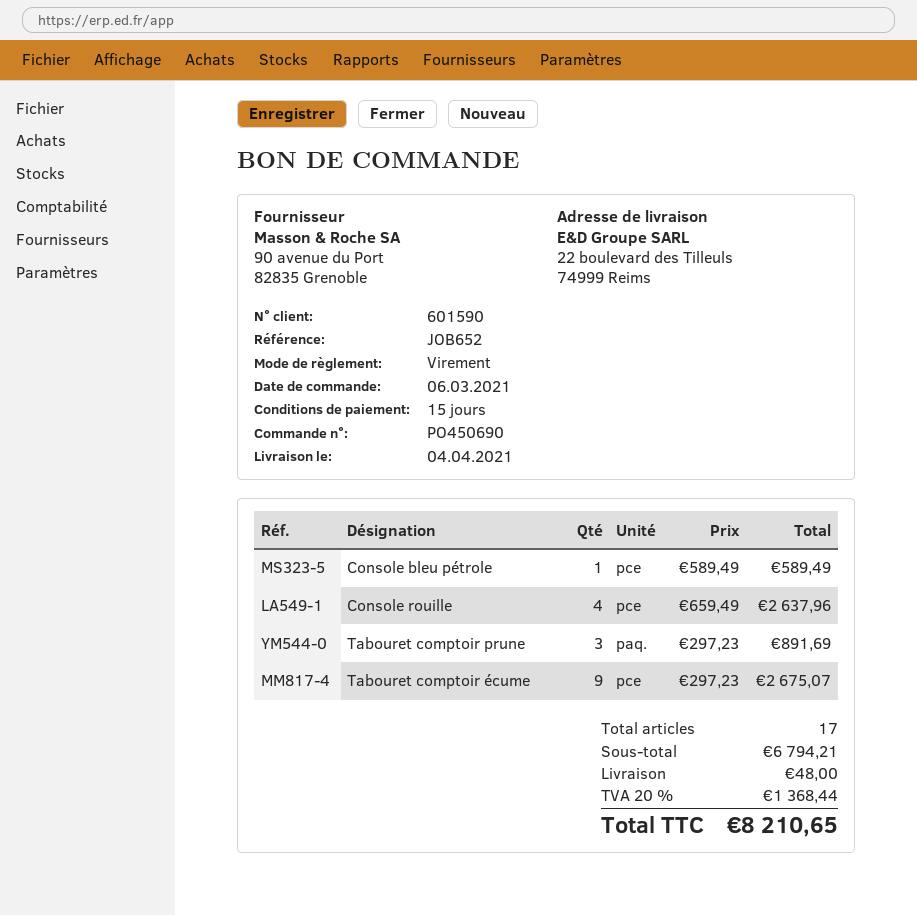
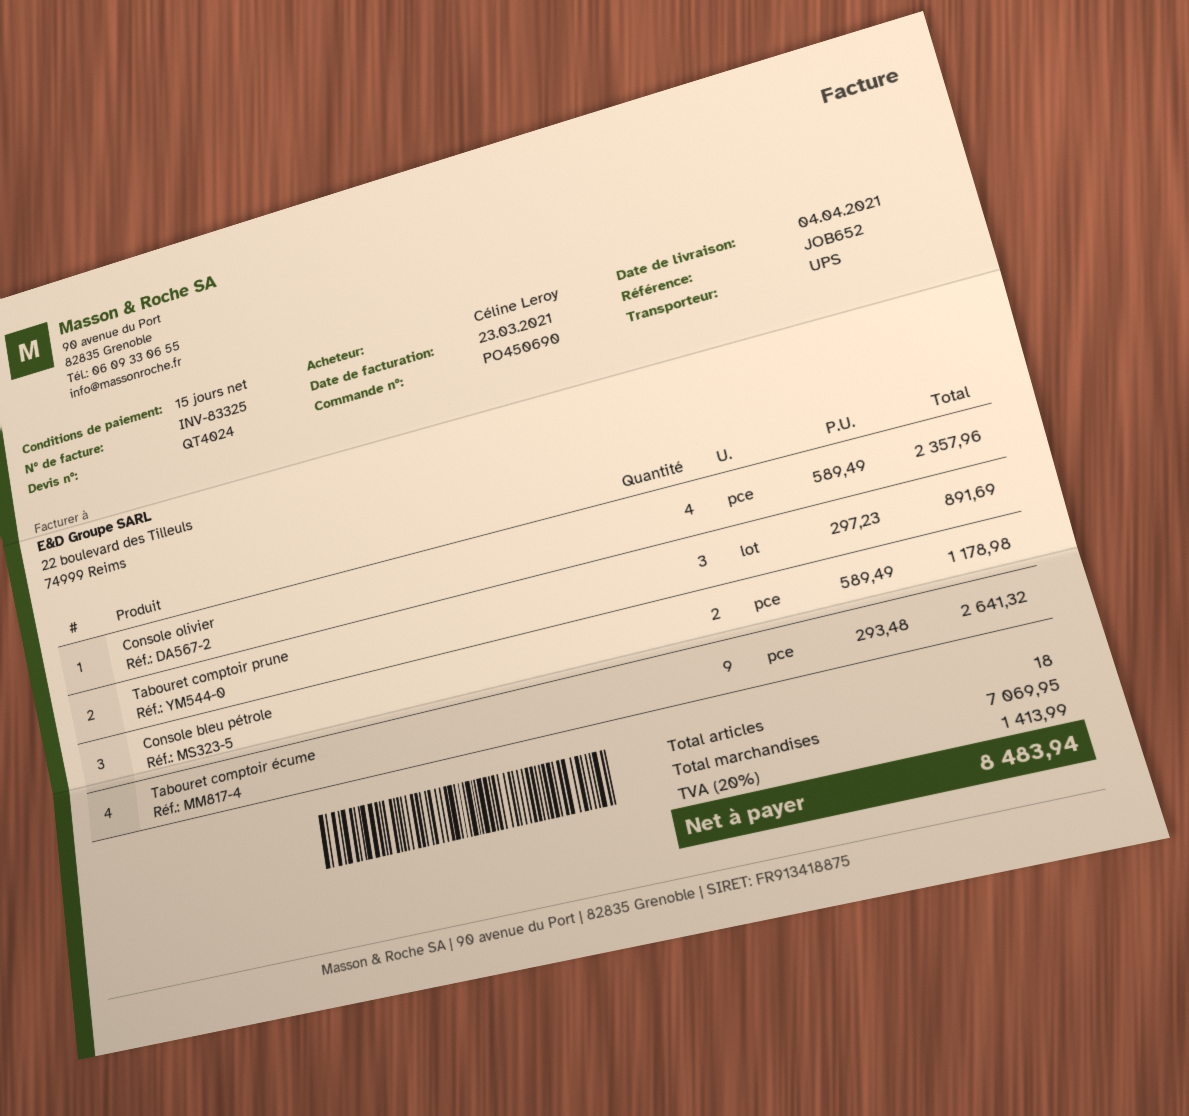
Console bleu pétrole: 1 x 589.49 = 589.49 -> 2 x 589.49 = 1178.98
Console rouille: 4 x 659.49 = 2637.96 -> none
Tabouret comptoir écume: 9 x 297.23 = 2675.07 -> 9 x 293.48 = 2641.32
Console olivier: none -> 4 x 589.49 = 2357.96
total quantity: 17 -> 18
subtotal: 6794.21 -> 7069.95
shipping: 48.00 -> none
tax: 20% = 1368.44 -> 20% = 1413.99
total: 8210.65 -> 8483.94

